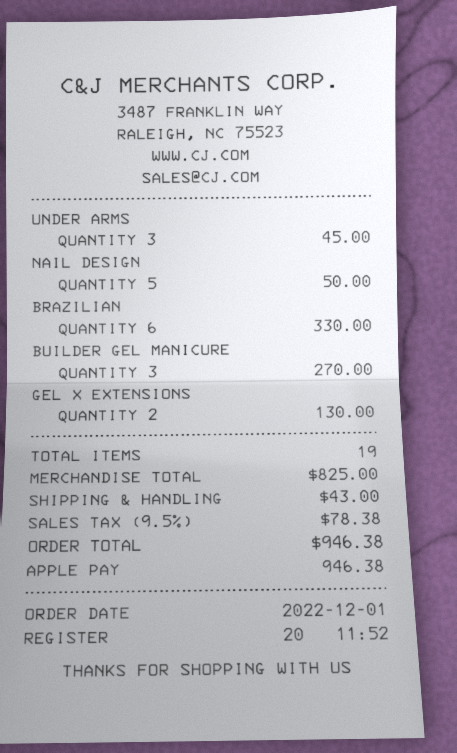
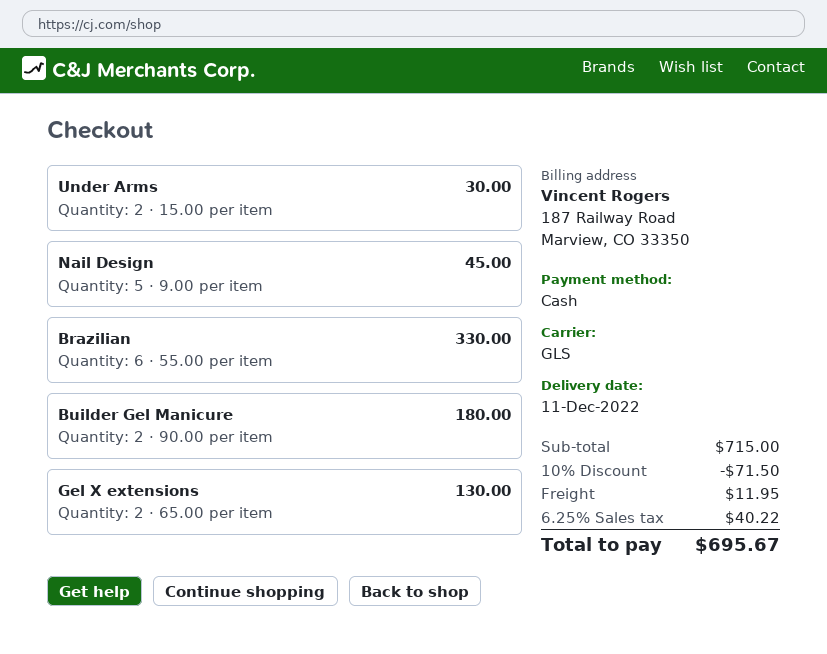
payment method: Apple Pay -> cash
UNDER ARMS: 3 for 45.00 -> 2 for 30.00
NAIL DESIGN: 5 for 50.00 -> 5 for 45.00
BUILDER GEL MANICURE: 3 for 270.00 -> 2 for 180.00
subtotal: 825.00 -> 715.00
discount: none -> 10% = 71.50
shipping: 43.00 -> 11.95
tax: 9.5% = 78.38 -> 6.25% = 40.22
total: 946.38 -> 695.67

